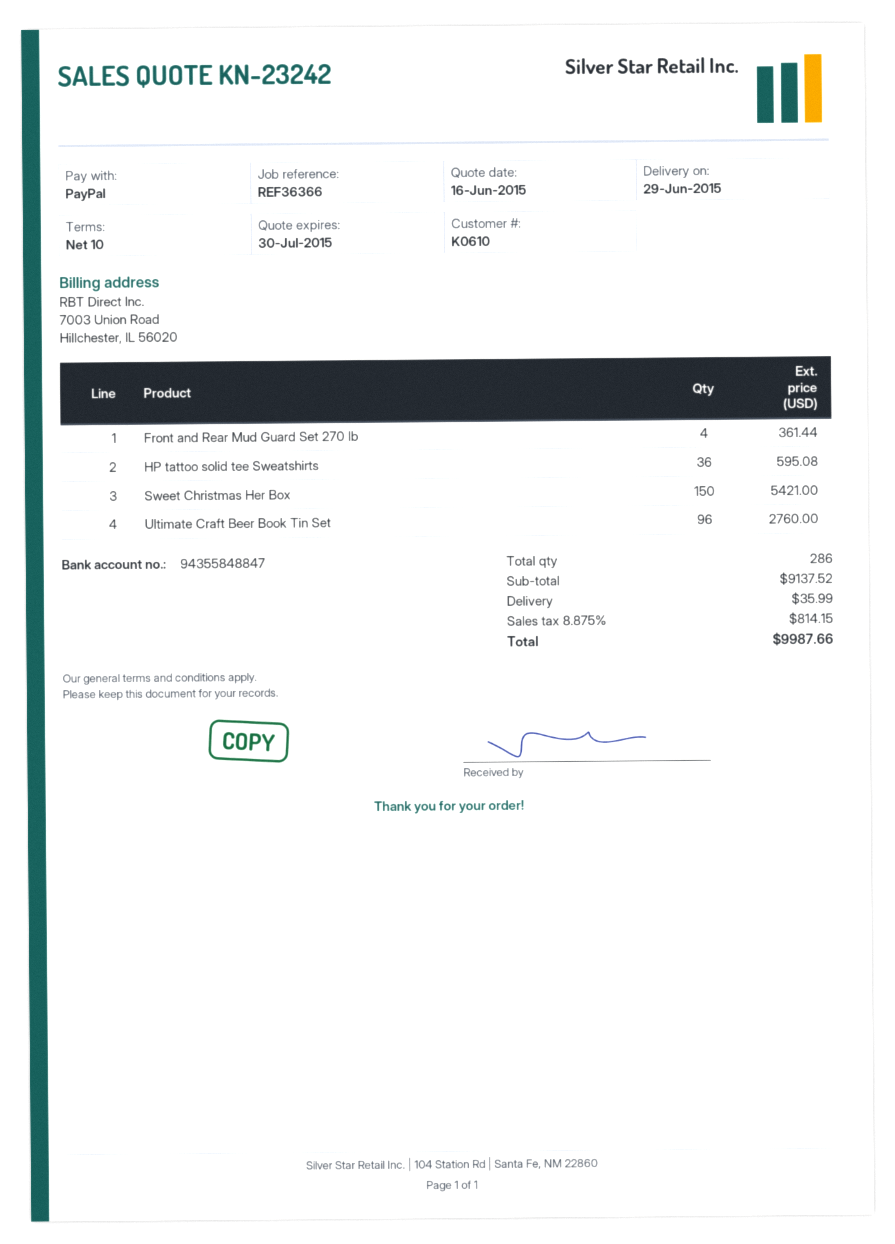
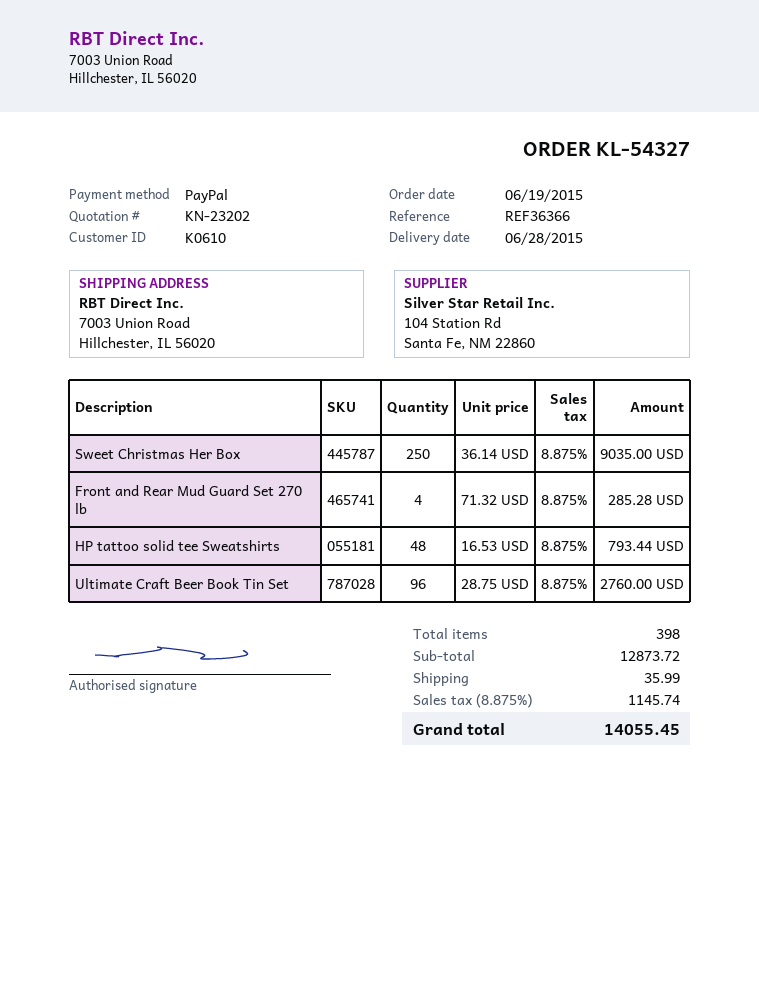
quote number: KN-23242 -> KN-23202
delivery date: 2015-06-29 -> 2015-06-28
Front and Rear Mud Guard Set 270 lb: 4 for 361.44 -> 4 for 285.28
HP tattoo solid tee Sweatshirts: 36 for 595.08 -> 48 for 793.44
Sweet Christmas Her Box: 150 for 5421.00 -> 250 for 9035.00
total quantity: 286 -> 398
subtotal: 9137.52 -> 12873.72
tax: 8.875% = 814.15 -> 8.875% = 1145.74
total: 9987.66 -> 14055.45

